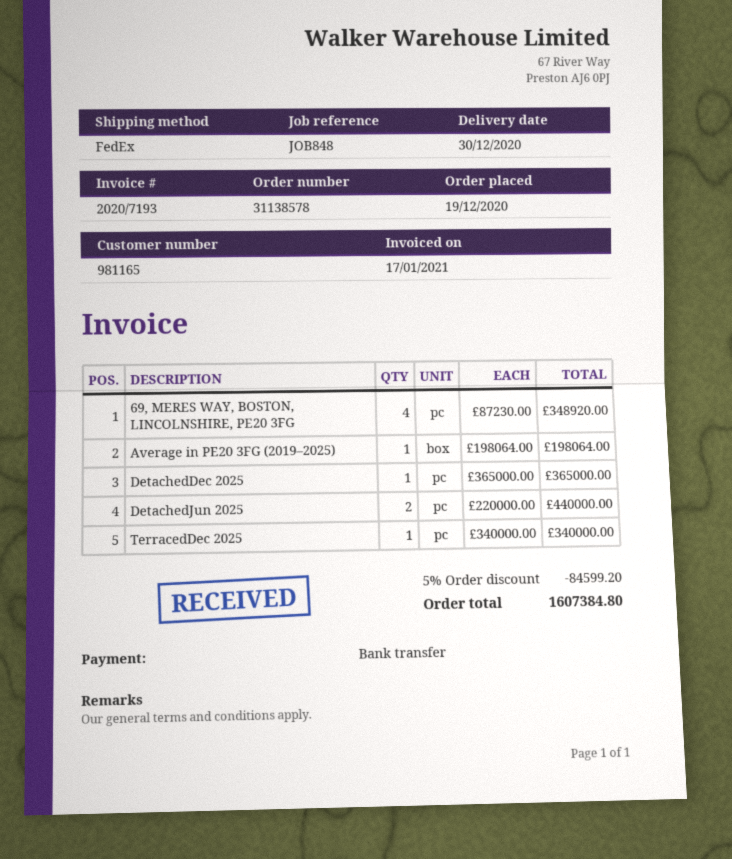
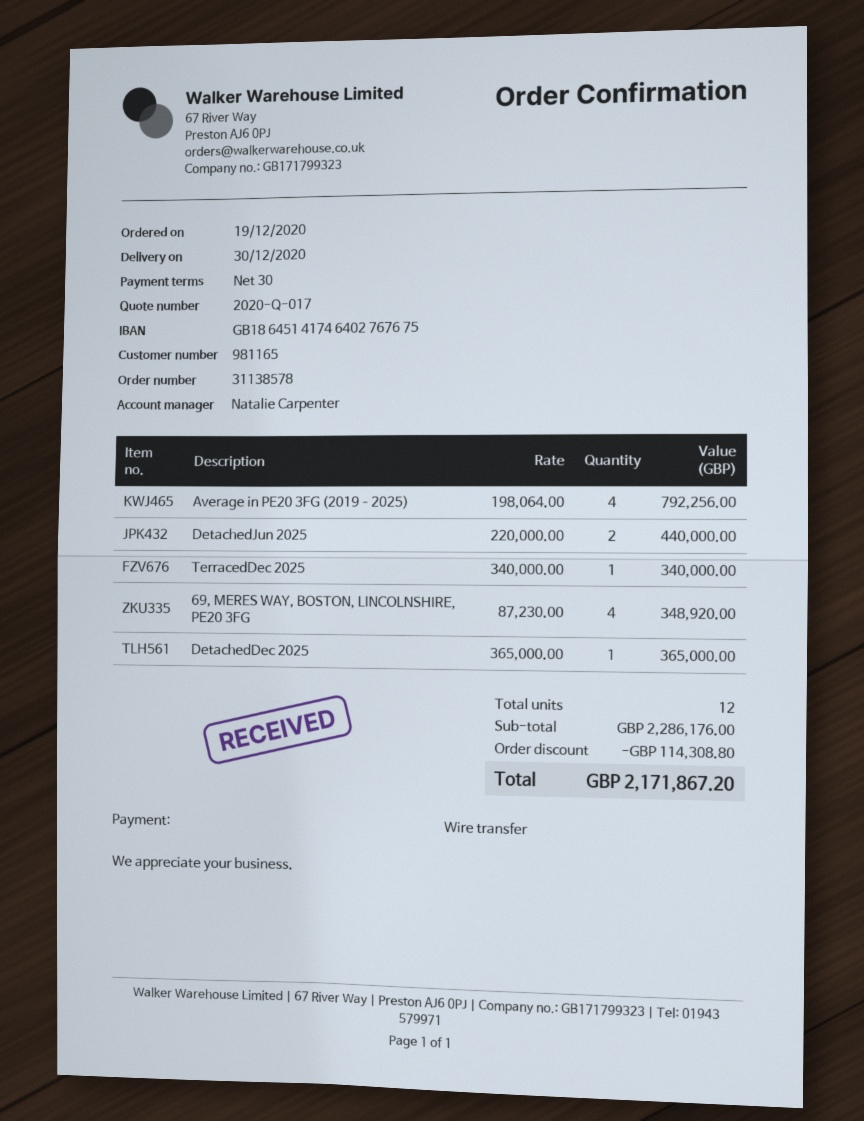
Average in PE20 3FG (2019–2025): 1 x 198064.00 = 198064.00 -> 4 x 198064.00 = 792256.00
discount: 84599.20 -> 114308.80
total: 1607384.80 -> 2171867.20

